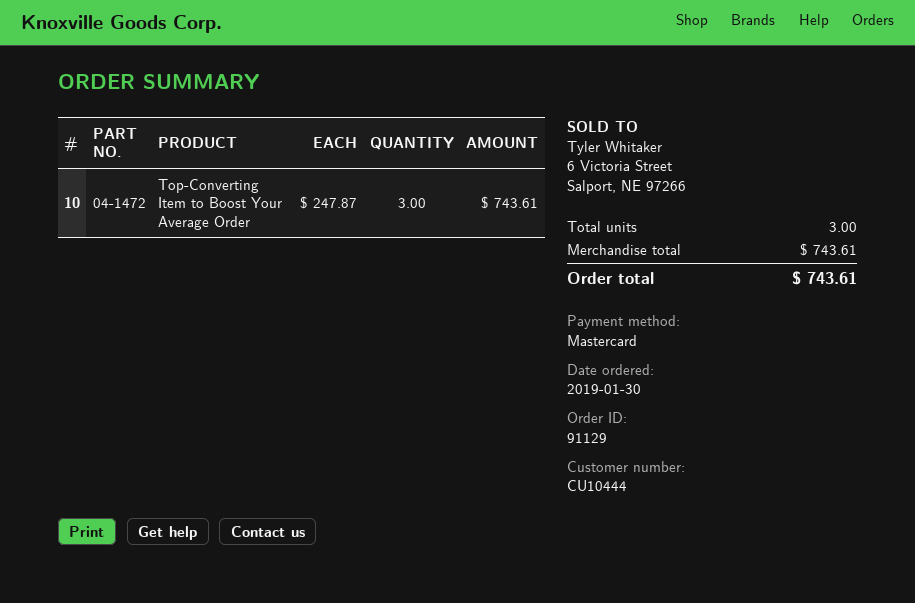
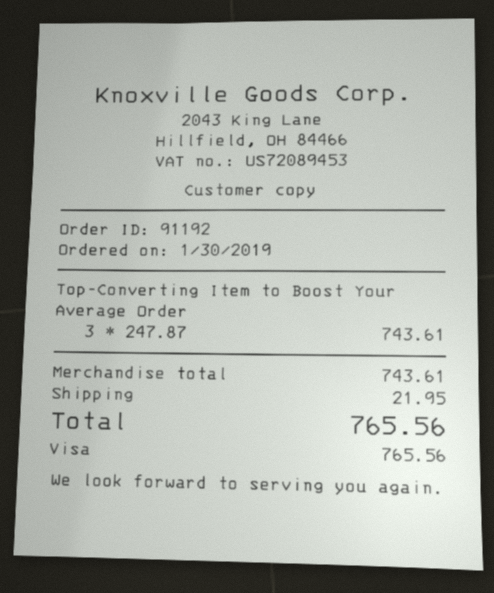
order number: 91129 -> 91192
payment method: Mastercard -> Visa
shipping: none -> 21.95
total: 743.61 -> 765.56

